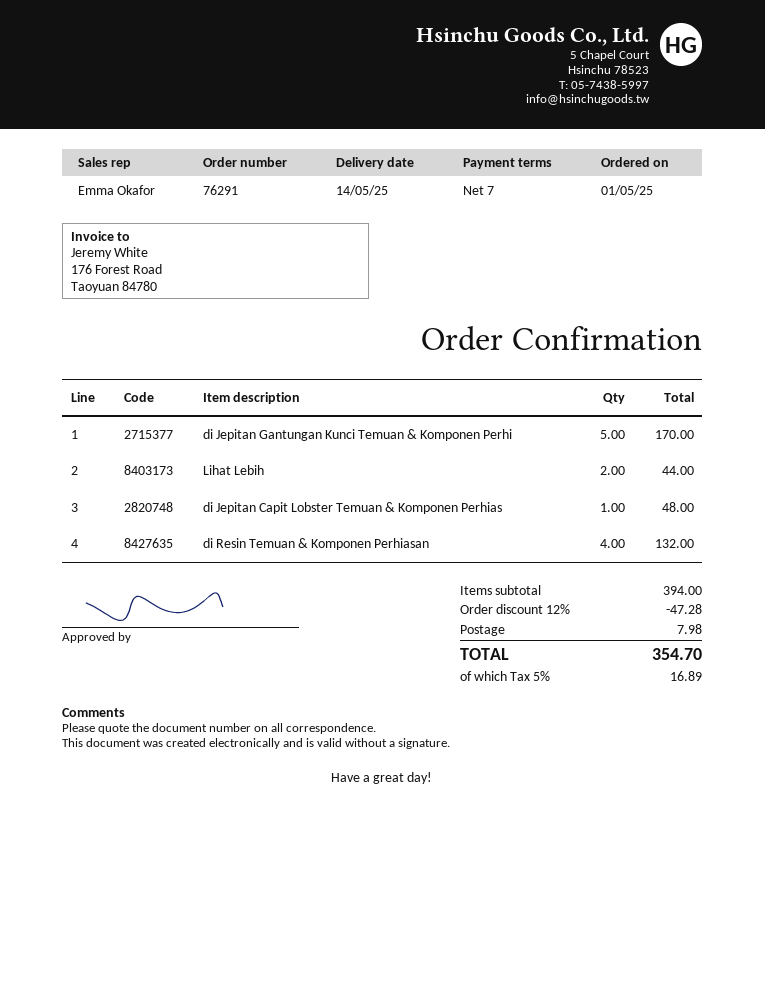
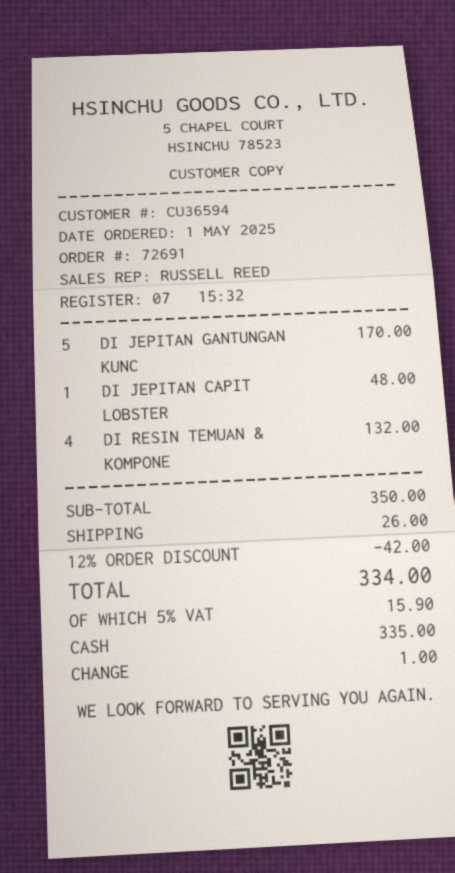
order number: 76291 -> 72691
sales rep: Emma Okafor -> RUSSELL REED
Lihat Lebih: 2 for 44.00 -> none
subtotal: 394.00 -> 350.00
discount: 12% = 47.28 -> 12% = 42.00
shipping: 7.98 -> 26.00
tax: 5% = 16.89 -> 5% = 15.90
total: 354.70 -> 334.00

